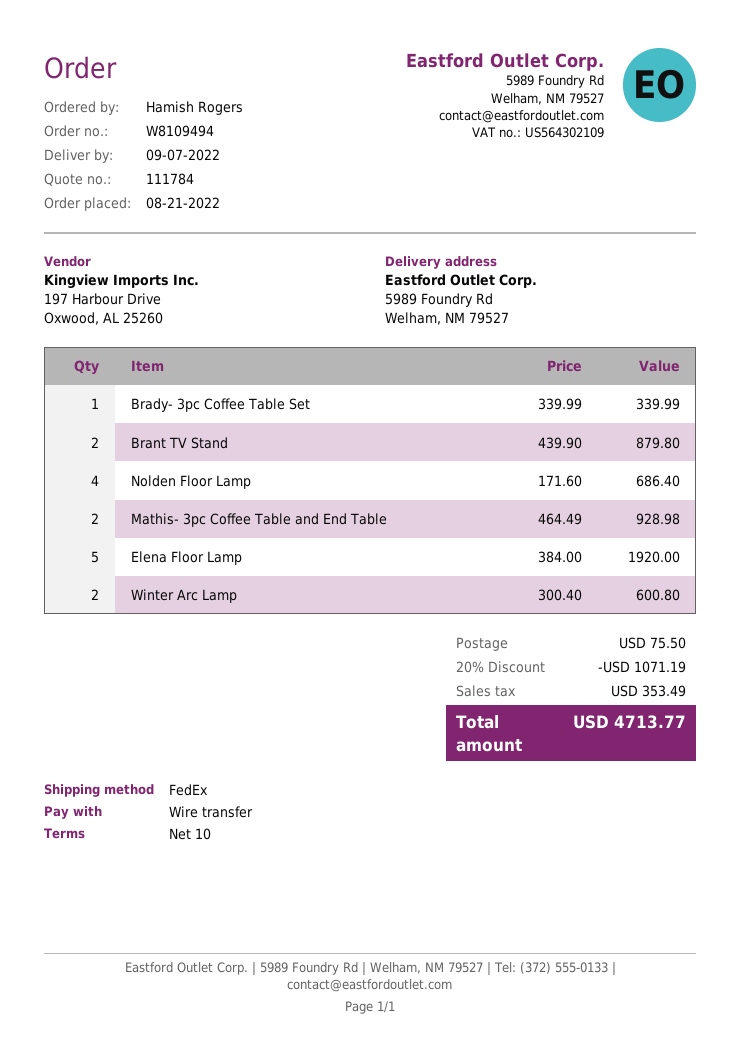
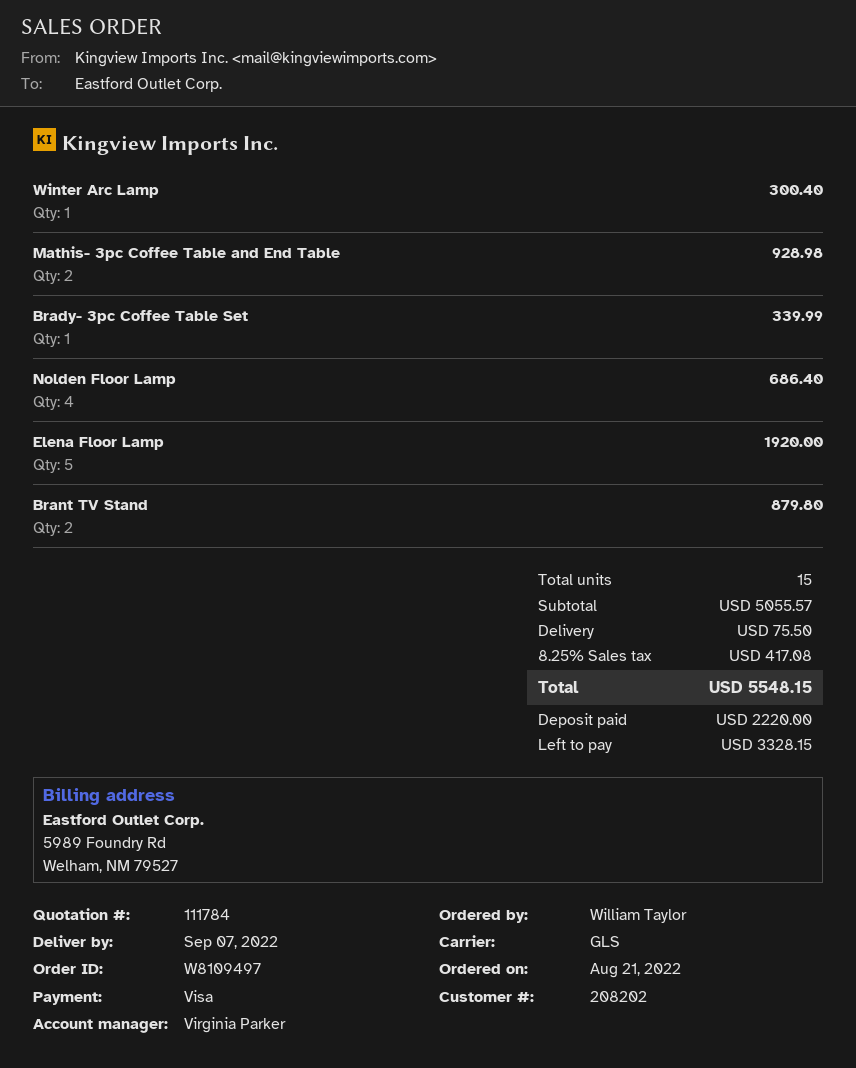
order number: W8109494 -> W8109497
ordered by: Hamish Rogers -> William Taylor
payment method: bank transfer -> Visa
shipping method: FedEx -> GLS
Winter Arc Lamp: 2 for 600.80 -> 1 for 300.40
discount: 20% = 1071.19 -> none
tax: 353.49 -> 417.08
total: 4713.77 -> 5548.15

